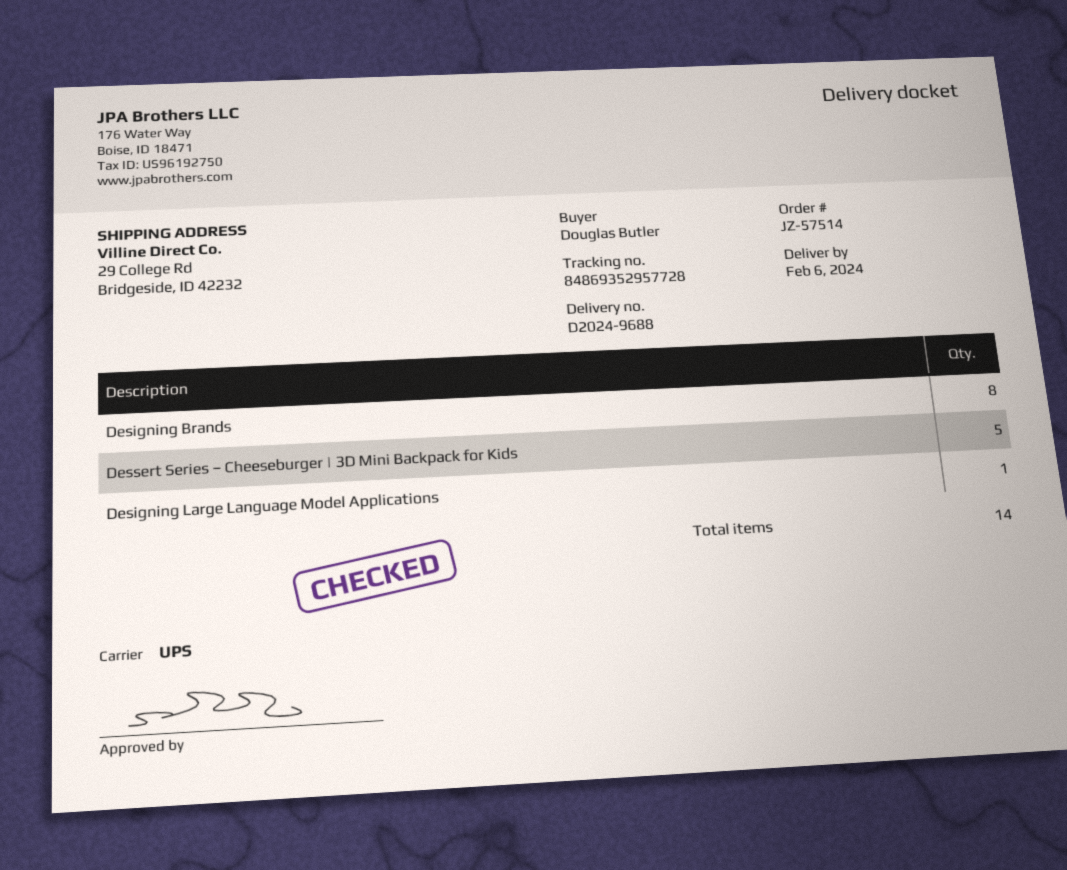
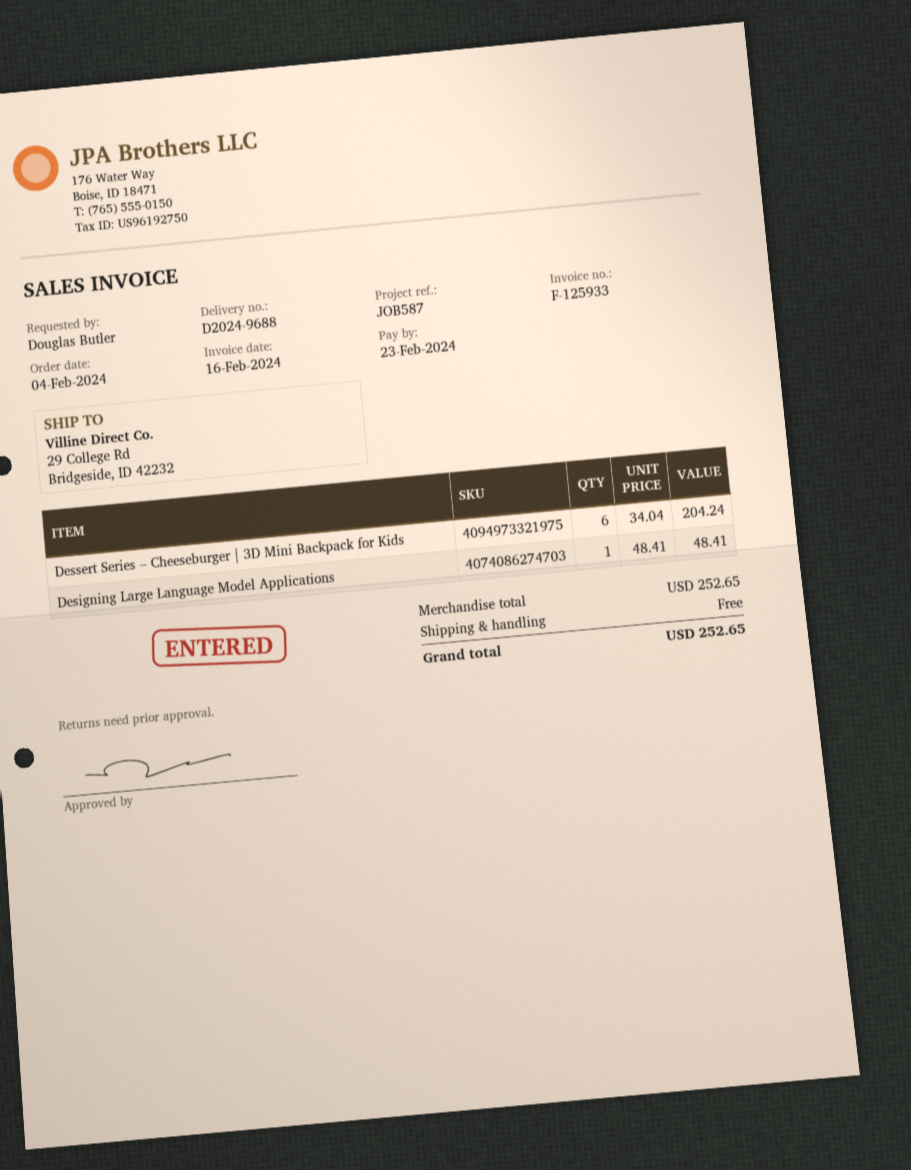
Designing Brands: 8 -> none
Dessert Series – Cheeseburger | 3D Mini Backpack for Kids: 5 -> 6

